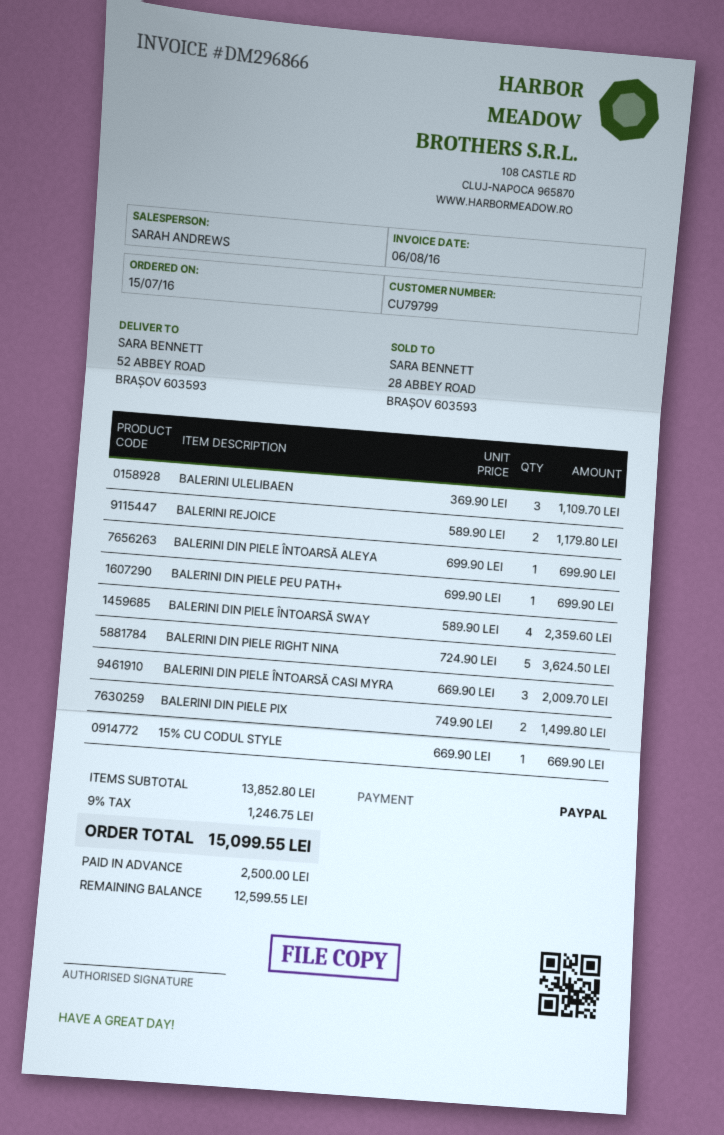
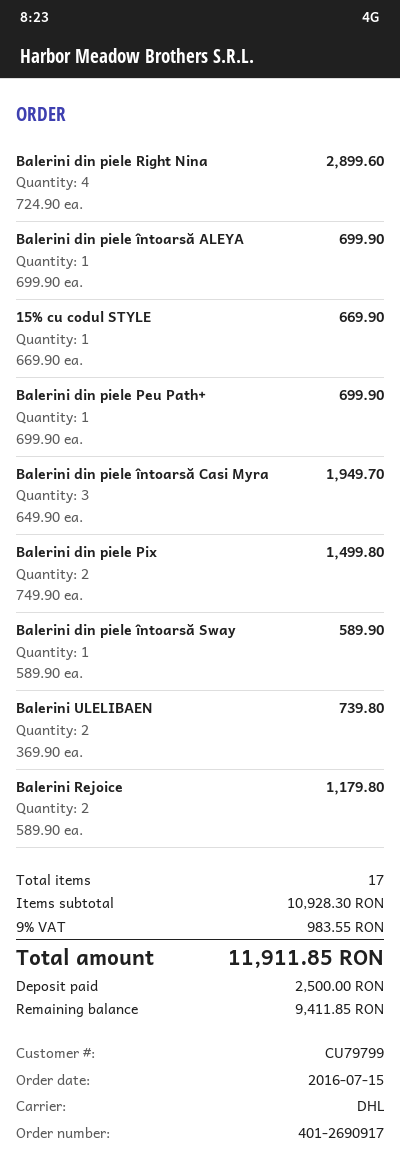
BALERINI ULELIBAEN: 3 x 369.90 = 1109.70 -> 2 x 369.90 = 739.80
BALERINI DIN PIELE ÎNTOARSĂ SWAY: 4 x 589.90 = 2359.60 -> 1 x 589.90 = 589.90
BALERINI DIN PIELE RIGHT NINA: 5 x 724.90 = 3624.50 -> 4 x 724.90 = 2899.60
BALERINI DIN PIELE ÎNTOARSĂ CASI MYRA: 3 x 669.90 = 2009.70 -> 3 x 649.90 = 1949.70
subtotal: 13852.80 -> 10928.30
tax: 9% = 1246.75 -> 9% = 983.55
total: 15099.55 -> 11911.85
balance: 12599.55 -> 9411.85

